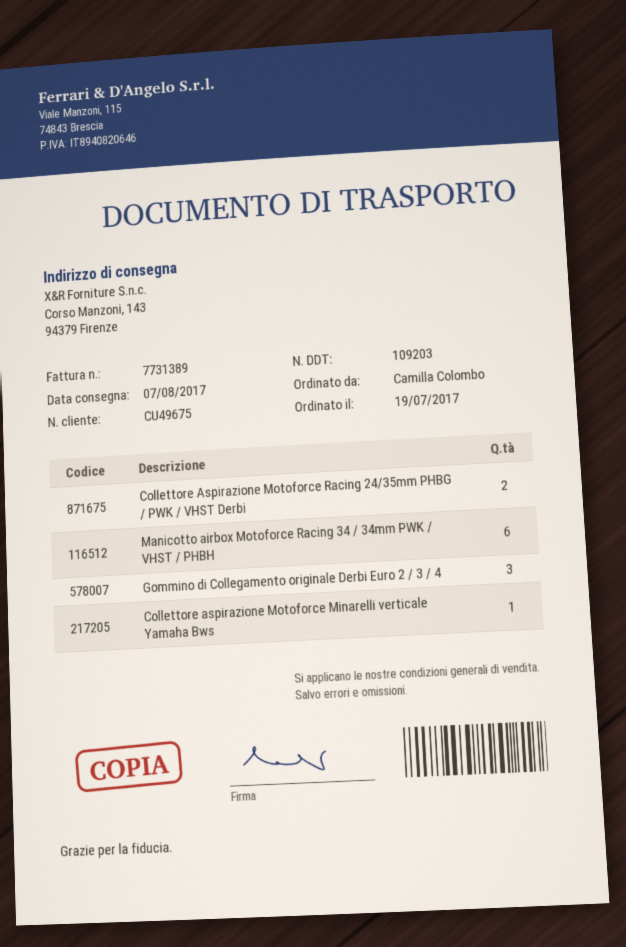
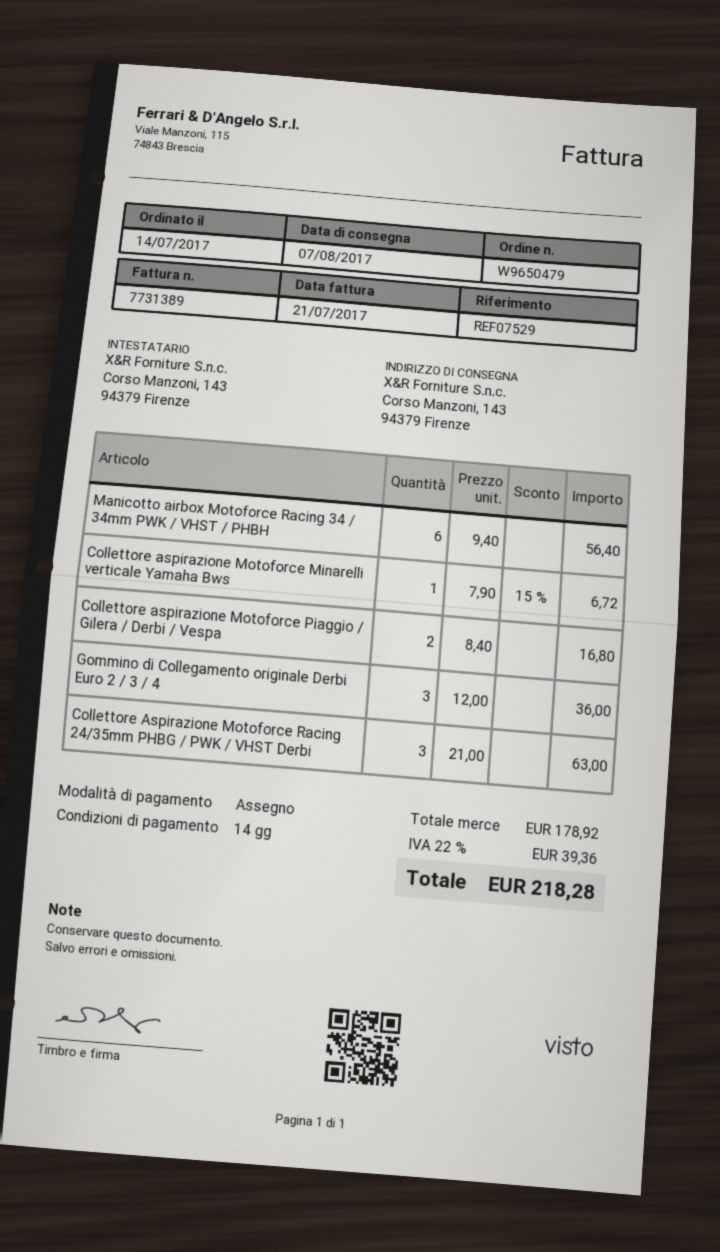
order date: 2017-07-19 -> 2017-07-14
Collettore Aspirazione Motoforce Racing 24/35mm PHBG / PWK / VHST Derbi: 2 -> 3
Collettore aspirazione Motoforce Piaggio / Gilera / Derbi / Vespa: none -> 2

